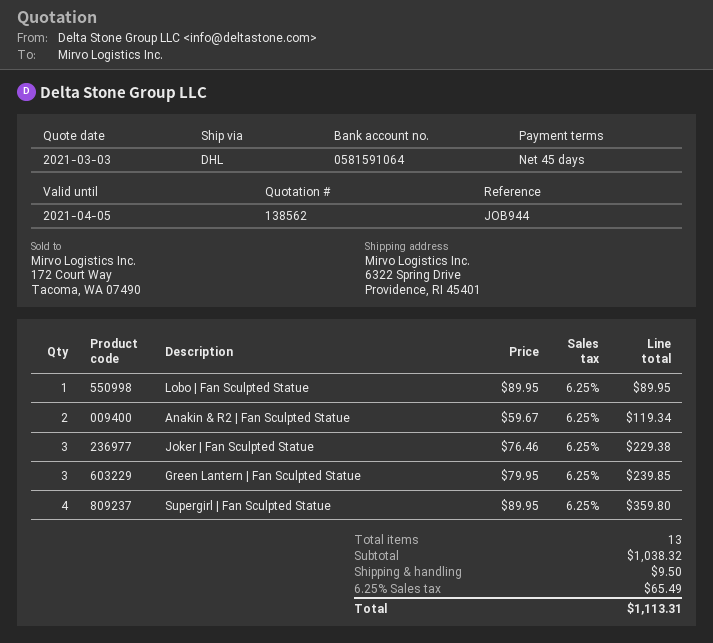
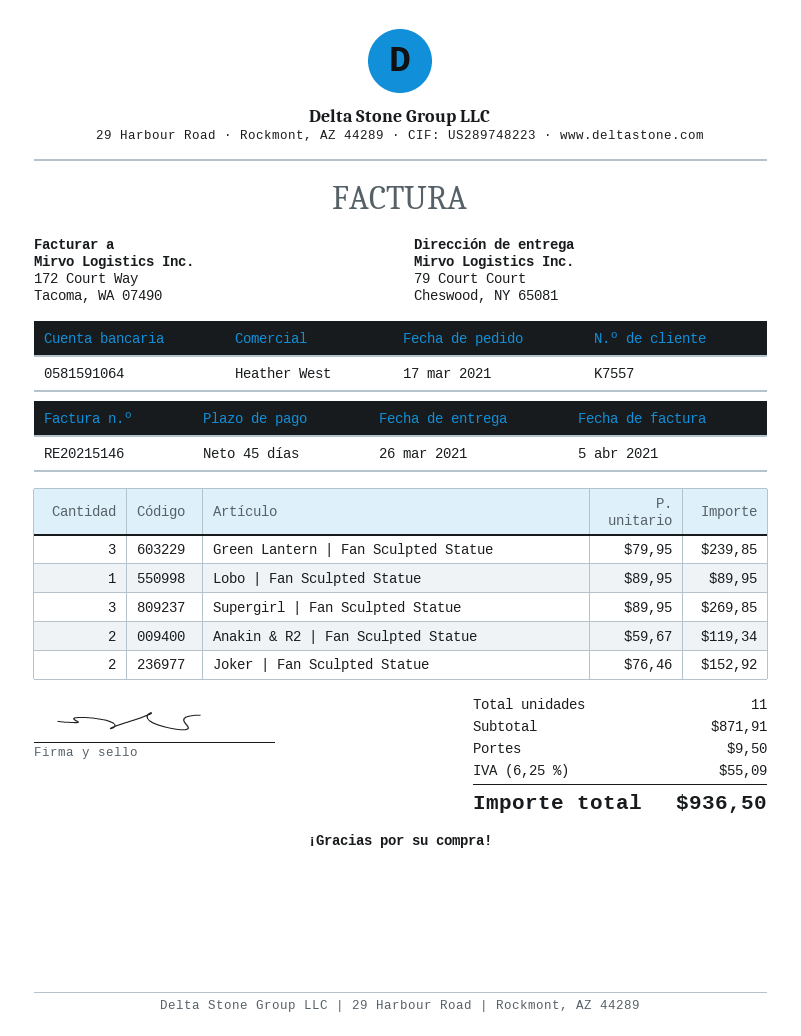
ship to: 6322 Spring Drive, Providence, RI 45401 -> 79 Court Court, Cheswood, NY 65081
Joker | Fan Sculpted Statue: 3 x 76.46 = 229.38 -> 2 x 76.46 = 152.92
Supergirl | Fan Sculpted Statue: 4 x 89.95 = 359.80 -> 3 x 89.95 = 269.85
total quantity: 13 -> 11
subtotal: 1038.32 -> 871.91
tax: 6.25% = 65.49 -> 6.25% = 55.09
total: 1113.31 -> 936.50

